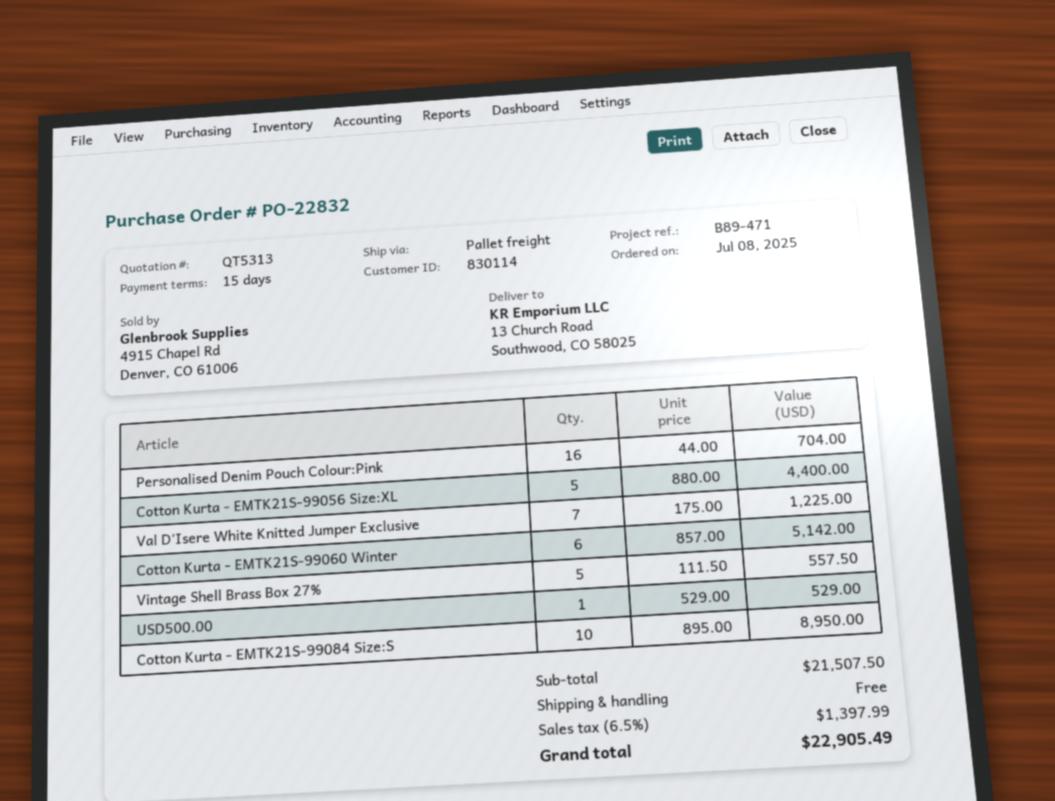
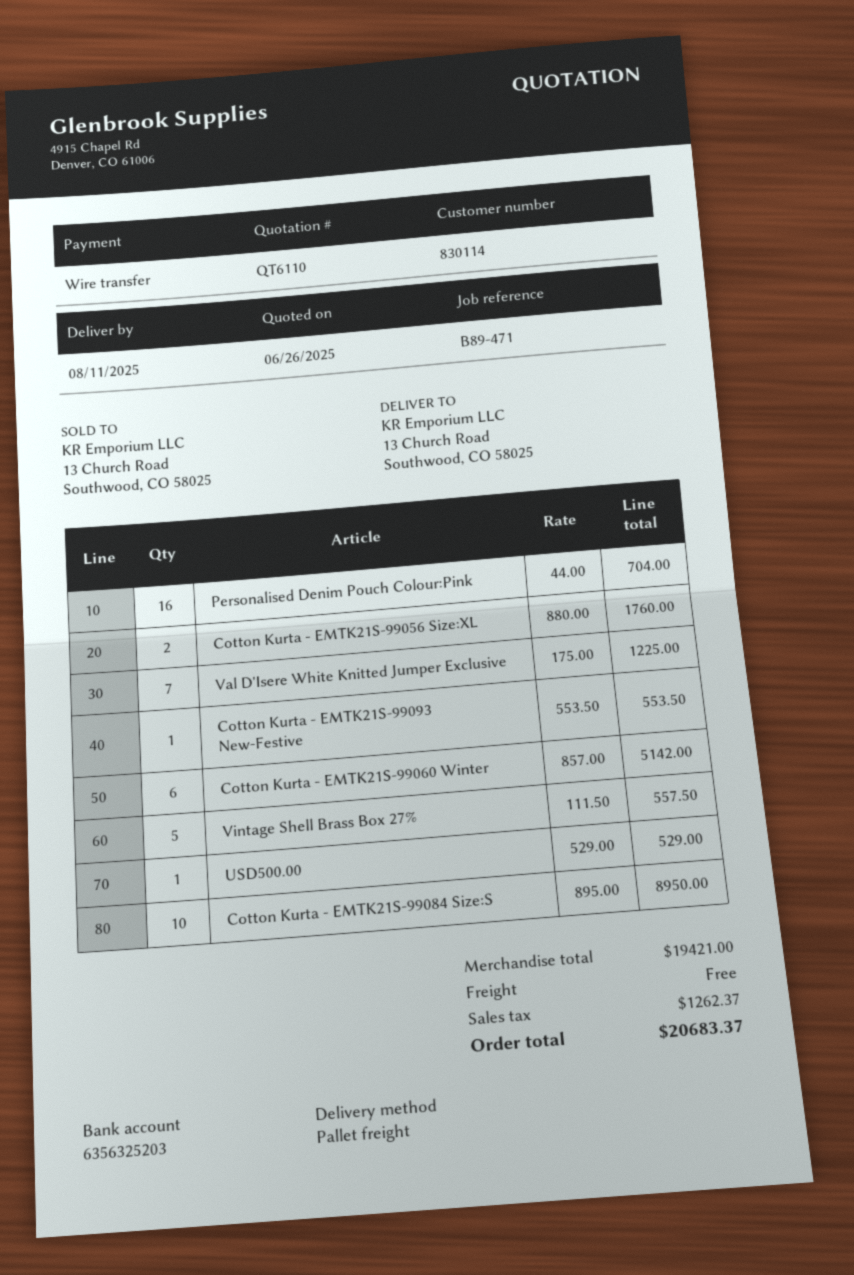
quote number: QT5313 -> QT6110
Cotton Kurta - EMTK21S-99056 Size:XL: 5 x 880.00 = 4400.00 -> 2 x 880.00 = 1760.00
Cotton Kurta - EMTK21S-99093 New-Festive: none -> 1 x 553.50 = 553.50
subtotal: 21507.50 -> 19421.00
tax: 1397.99 -> 1262.37
total: 22905.49 -> 20683.37

